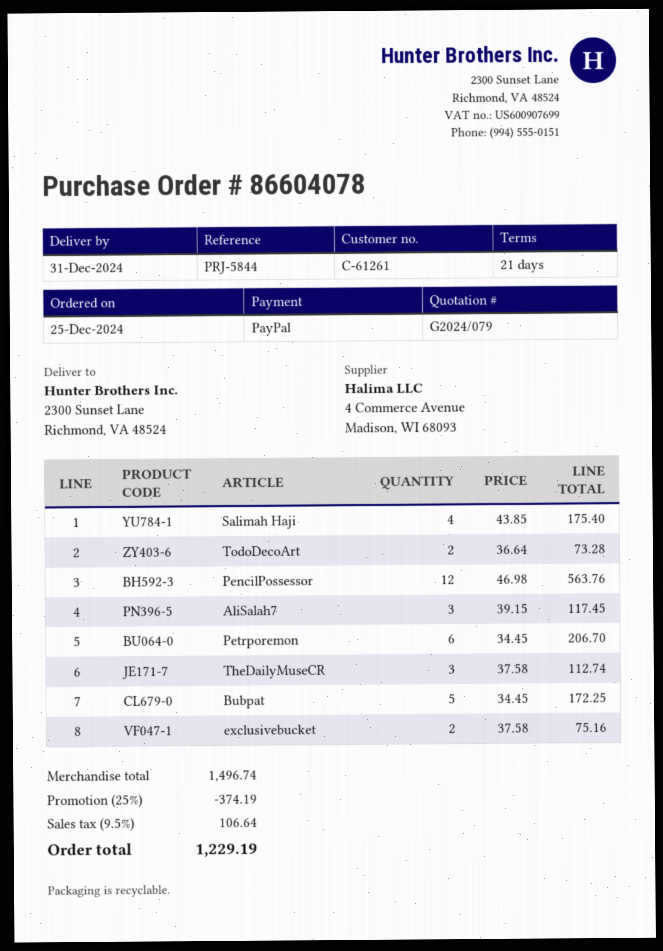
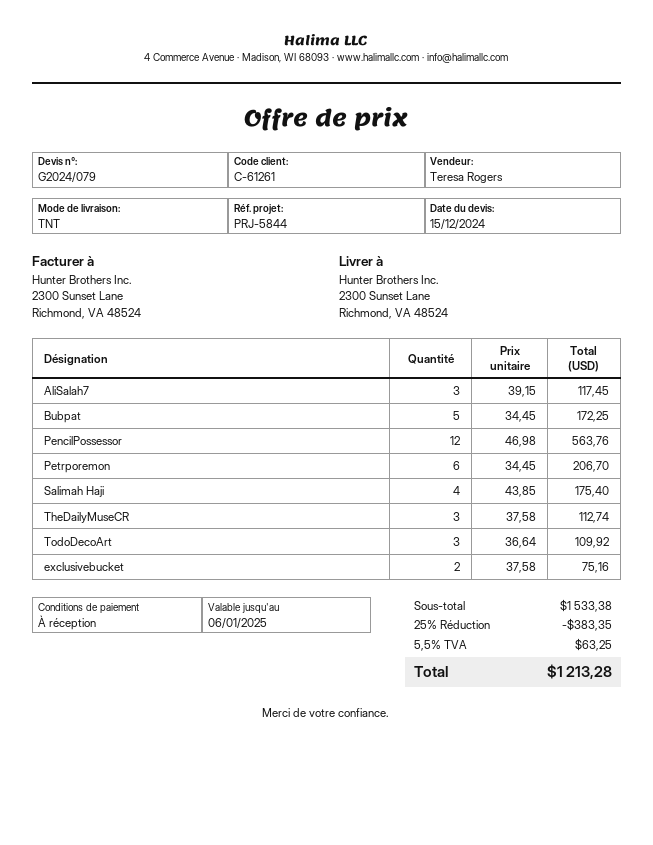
payment terms: 21 days -> on receipt
TodoDecoArt: 2 x 36.64 = 73.28 -> 3 x 36.64 = 109.92
subtotal: 1496.74 -> 1533.38
discount: 25% = 374.19 -> 25% = 383.35
tax: 9.5% = 106.64 -> 5.5% = 63.25
total: 1229.19 -> 1213.28

